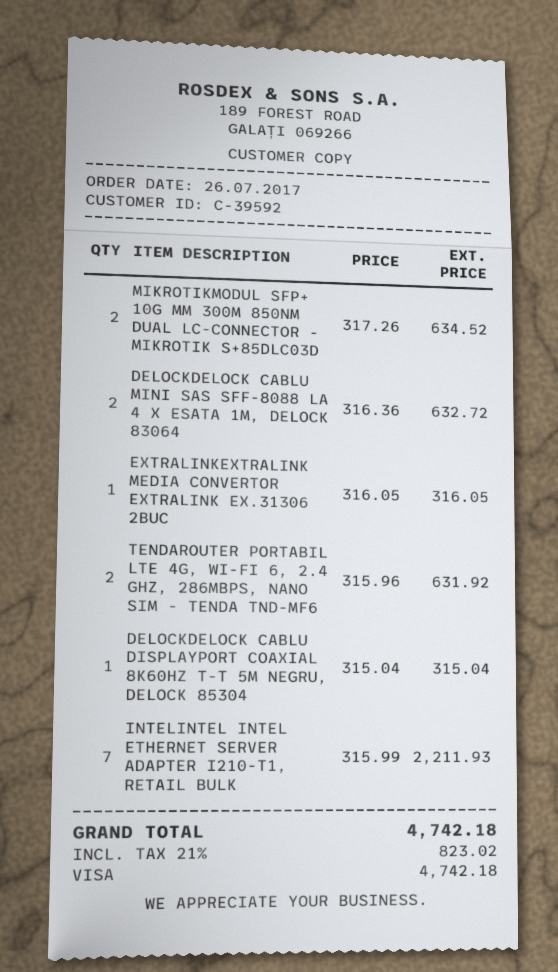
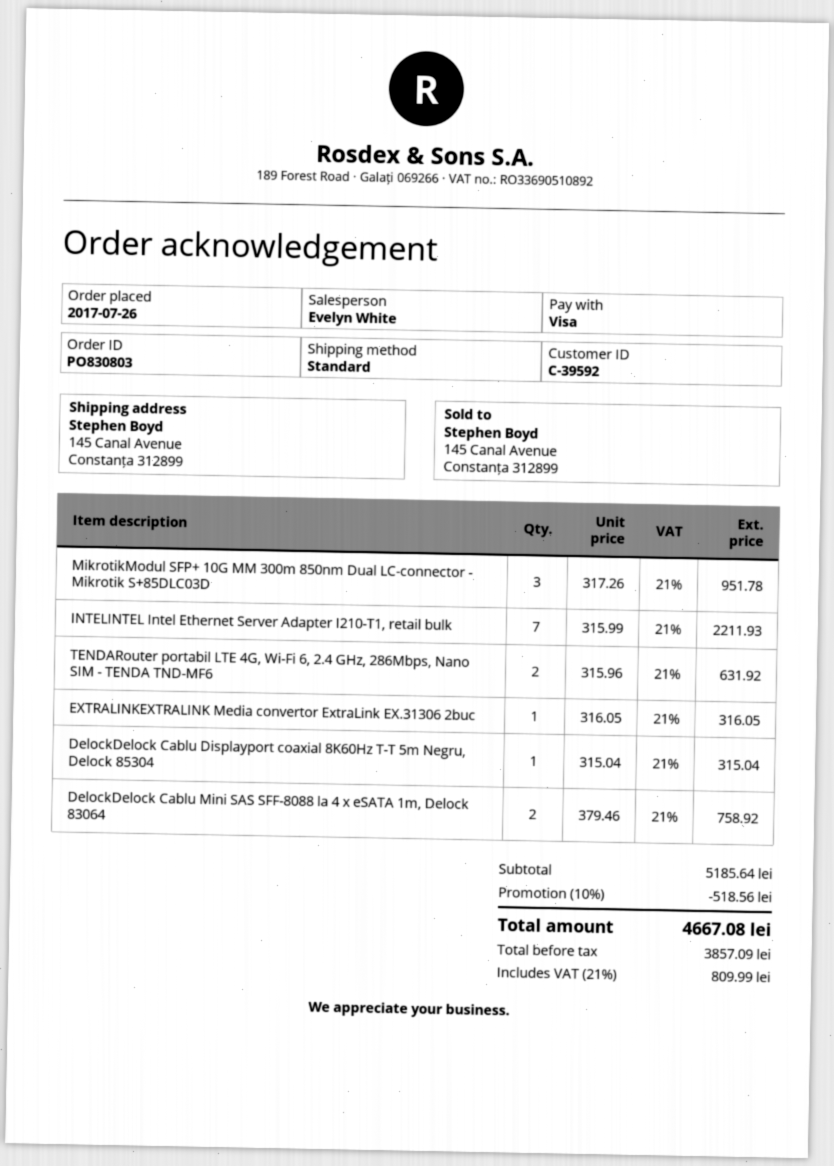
MIKROTIKMODUL SFP+ 10G MM 300M 850NM DUAL LC-CONNECTOR - MIKROTIK S+85DLC03D: 2 x 317.26 = 634.52 -> 3 x 317.26 = 951.78
DELOCKDELOCK CABLU MINI SAS SFF-8088 LA 4 X ESATA 1M, DELOCK 83064: 2 x 316.36 = 632.72 -> 2 x 379.46 = 758.92
discount: none -> 10% = 518.56
tax: 21% = 823.02 -> 21% = 809.99
total: 4742.18 -> 4667.08

